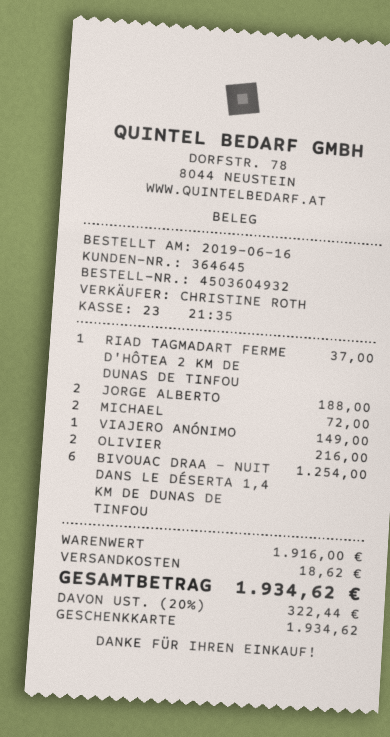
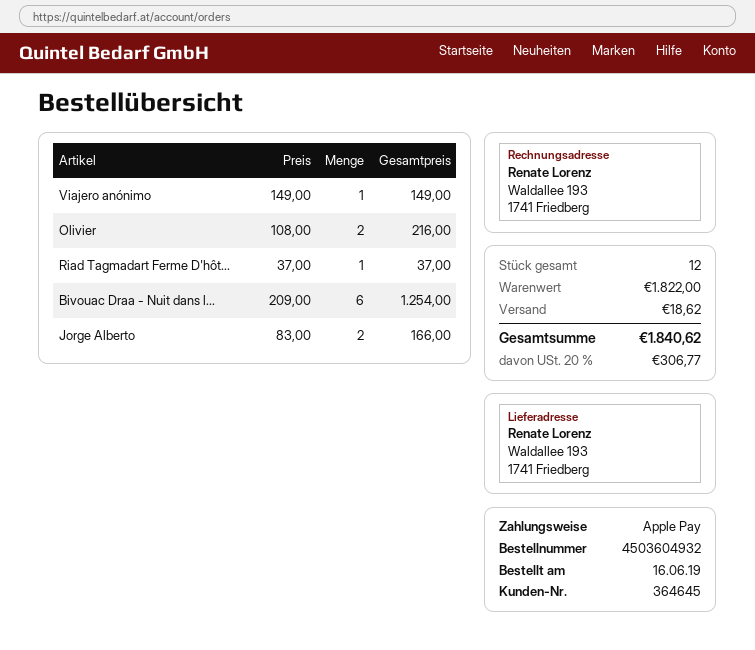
payment method: gift card -> Apple Pay
JORGE ALBERTO: 2 for 188.00 -> 2 for 166.00
MICHAEL: 2 for 72.00 -> none
subtotal: 1916.00 -> 1822.00
tax: 20% = 322.44 -> 20% = 306.77
total: 1934.62 -> 1840.62

